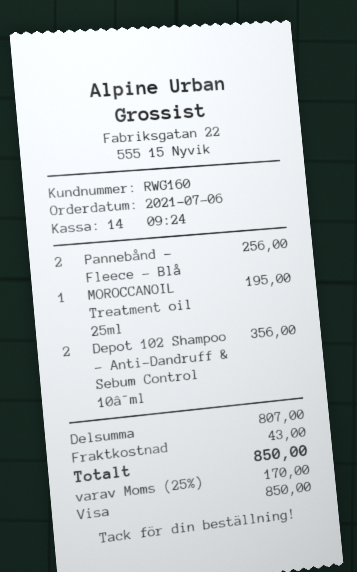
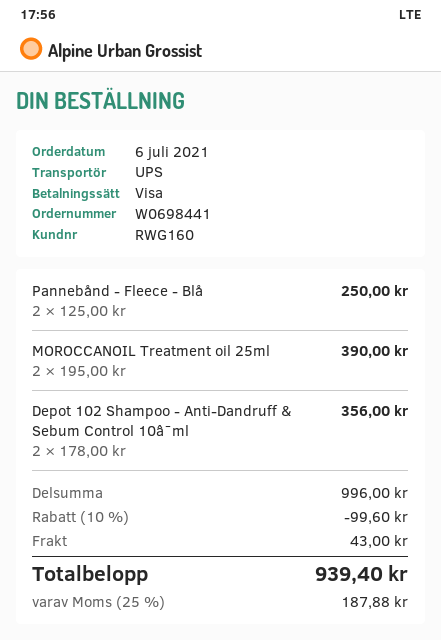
Pannebånd - Fleece - Blå: 2 for 256.00 -> 2 for 250.00
MOROCCANOIL Treatment oil 25ml: 1 for 195.00 -> 2 for 390.00
subtotal: 807.00 -> 996.00
discount: none -> 10% = 99.60
tax: 25% = 170.00 -> 25% = 187.88
total: 850.00 -> 939.40

